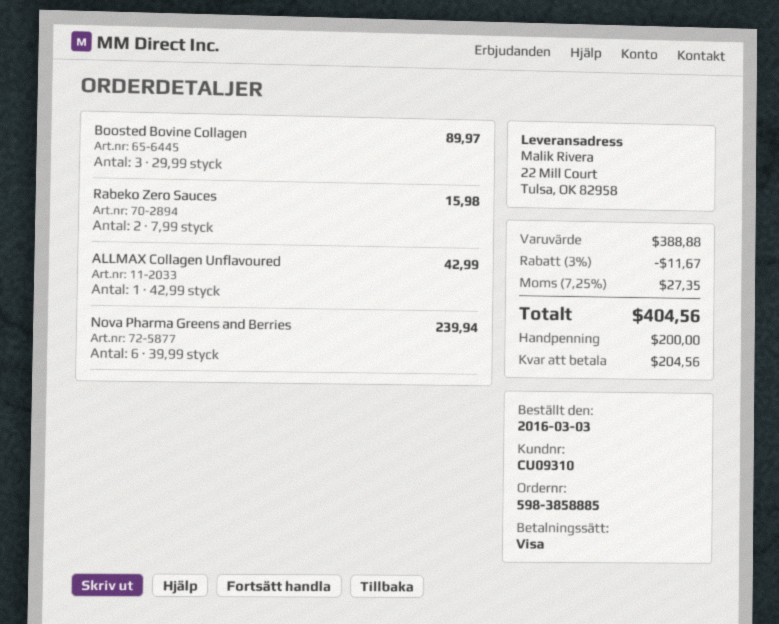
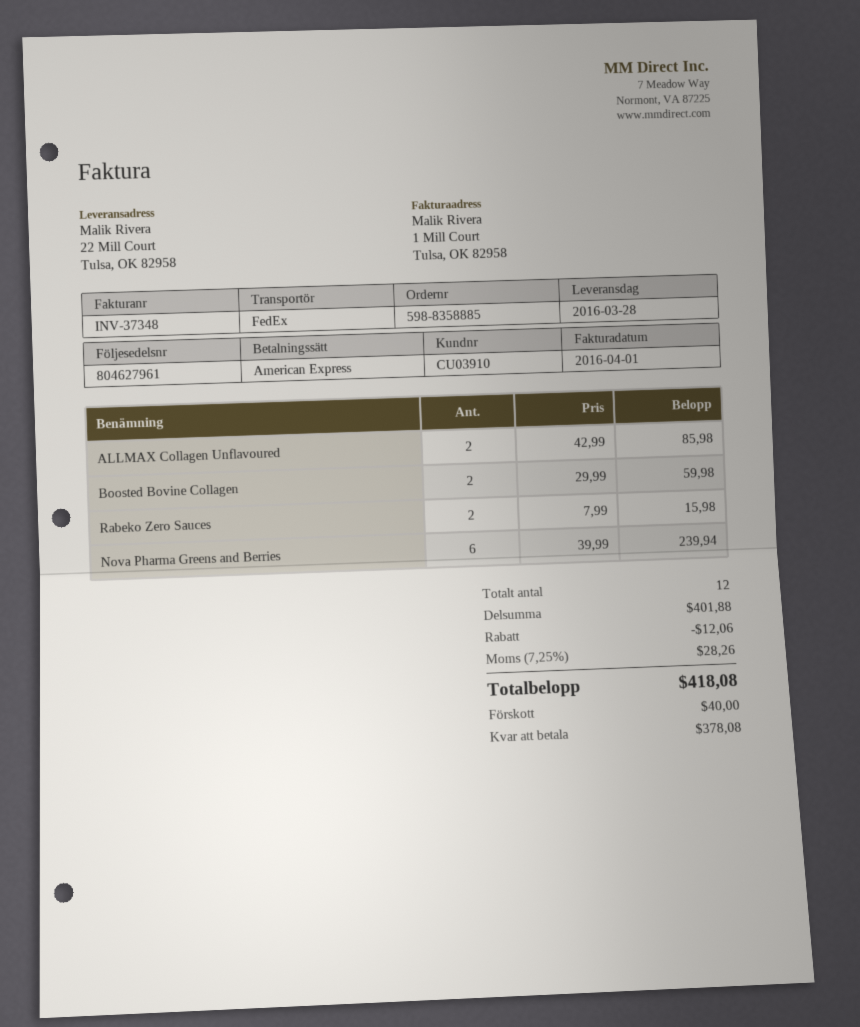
order number: 598-3858885 -> 598-8358885
customer number: CU09310 -> CU03910
payment method: Visa -> American Express
Boosted Bovine Collagen: 3 x 29.99 = 89.97 -> 2 x 29.99 = 59.98
ALLMAX Collagen Unflavoured: 1 x 42.99 = 42.99 -> 2 x 42.99 = 85.98
subtotal: 388.88 -> 401.88
discount: 11.67 -> 12.06
tax: 7.25% = 27.35 -> 7.25% = 28.26
total: 404.56 -> 418.08
deposit: 200.00 -> 40.00
balance: 204.56 -> 378.08

